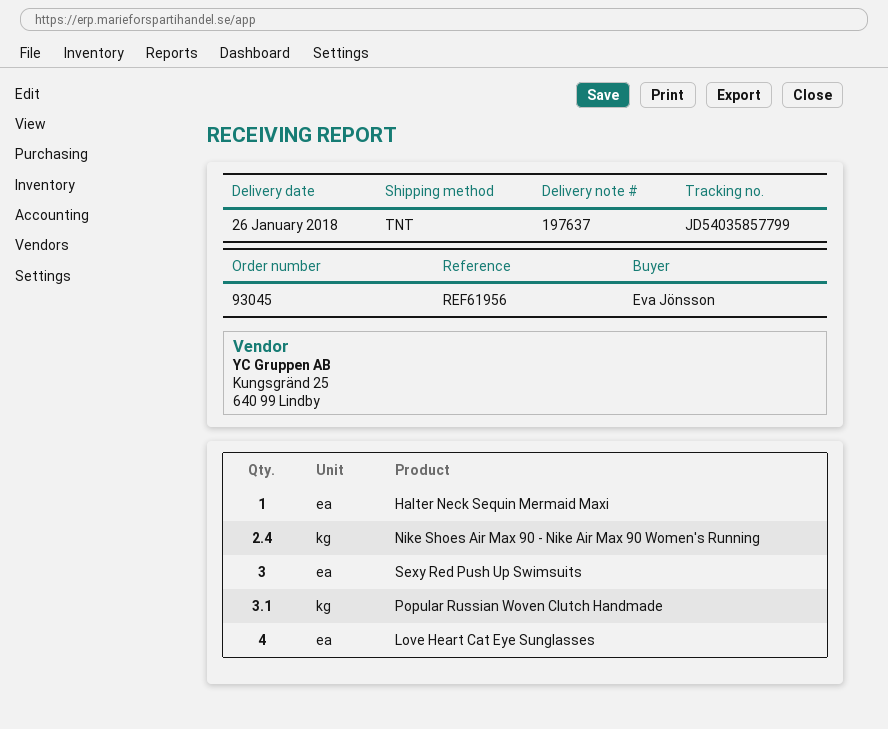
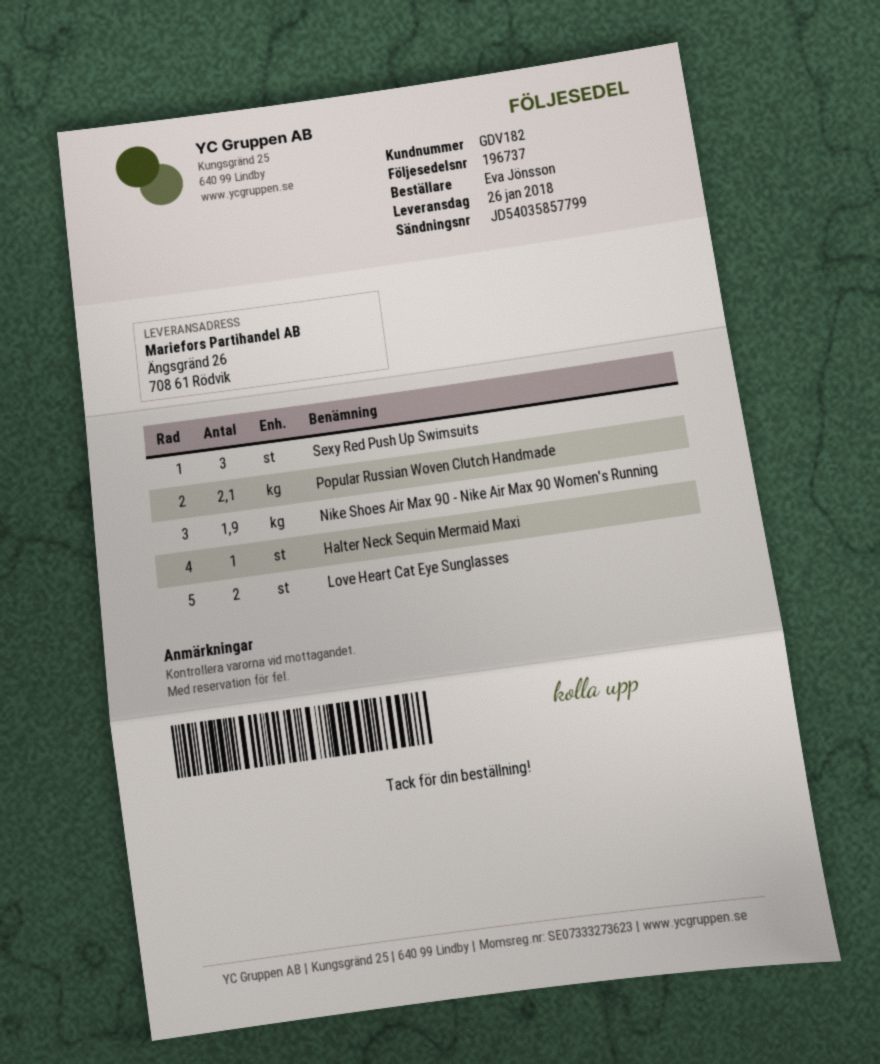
delivery note number: 197637 -> 196737
Nike Shoes Air Max 90 - Nike Air Max 90 Women's Running: 2.4 -> 1.9
Popular Russian Woven Clutch Handmade: 3.1 -> 2.1
Love Heart Cat Eye Sunglasses: 4 -> 2

